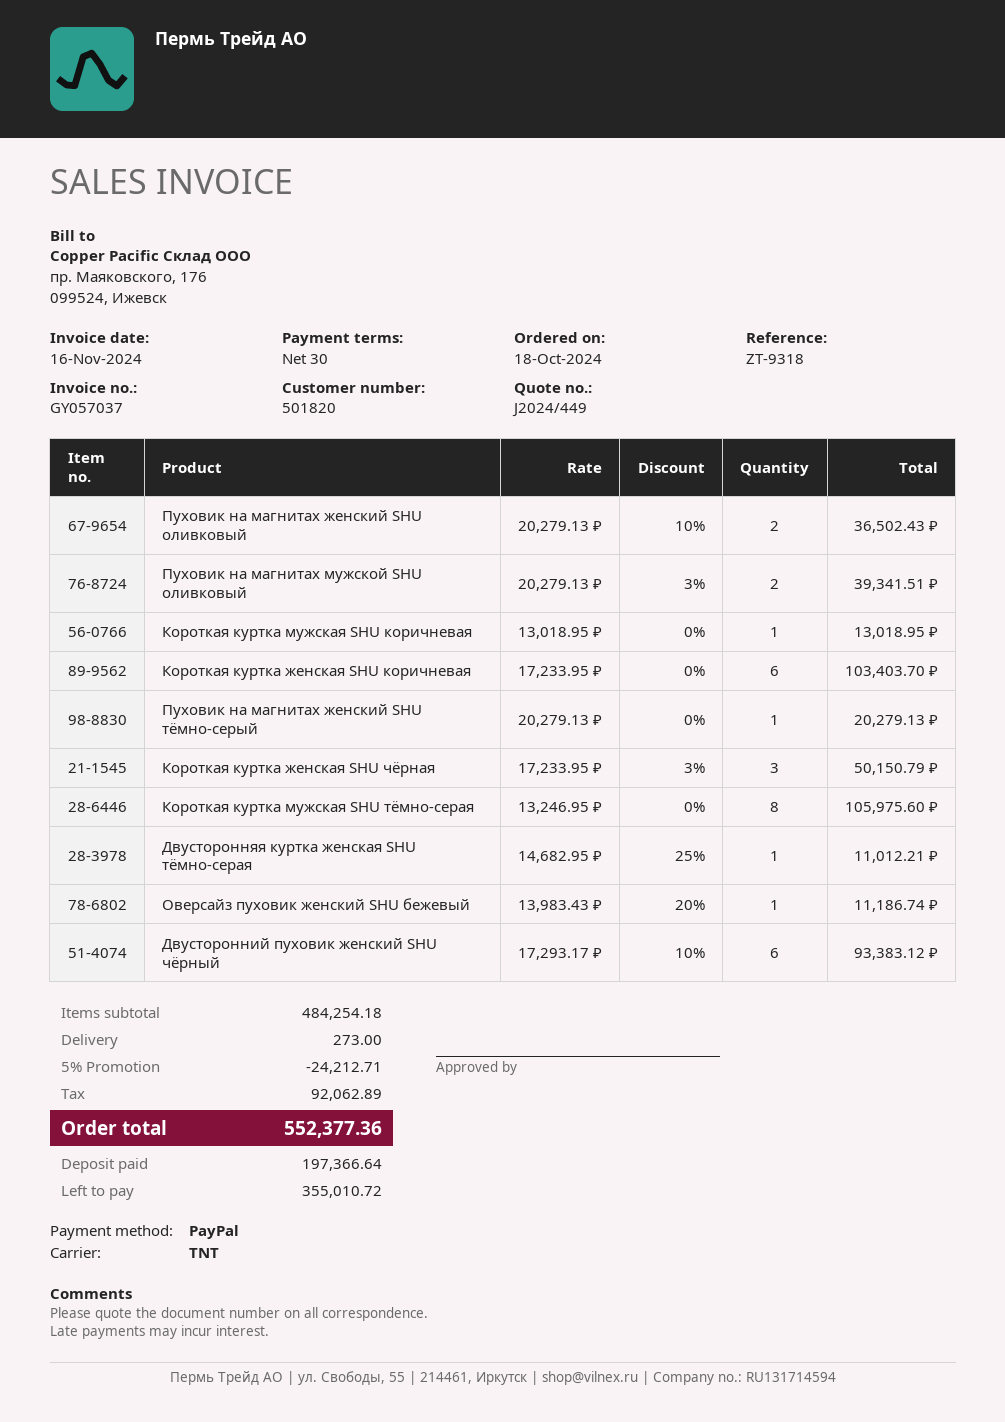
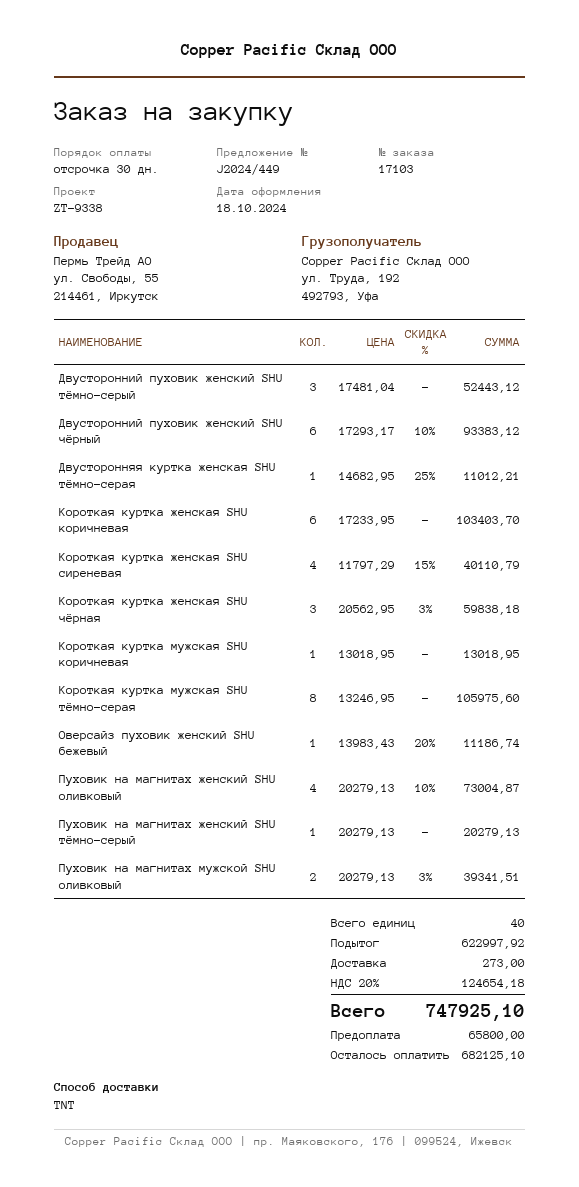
reference: ZT-9318 -> ZT-9338
Пуховик на магнитах женский SHU оливковый: 2 x 20279.13 - 10% = 36502.43 -> 4 x 20279.13 - 10% = 73004.87
Короткая куртка женская SHU чёрная: 3 x 17233.95 - 3% = 50150.79 -> 3 x 20562.95 - 3% = 59838.18
Двусторонний пуховик женский SHU тёмно-серый: none -> 3 x 17481.04 = 52443.12
Короткая куртка женская SHU сиреневая: none -> 4 x 11797.29 - 15% = 40110.79
subtotal: 484254.18 -> 622997.92
discount: 5% = 24212.71 -> none
tax: 92062.89 -> 124654.18
total: 552377.36 -> 747925.10
deposit: 197366.64 -> 65800.00
balance: 355010.72 -> 682125.10

